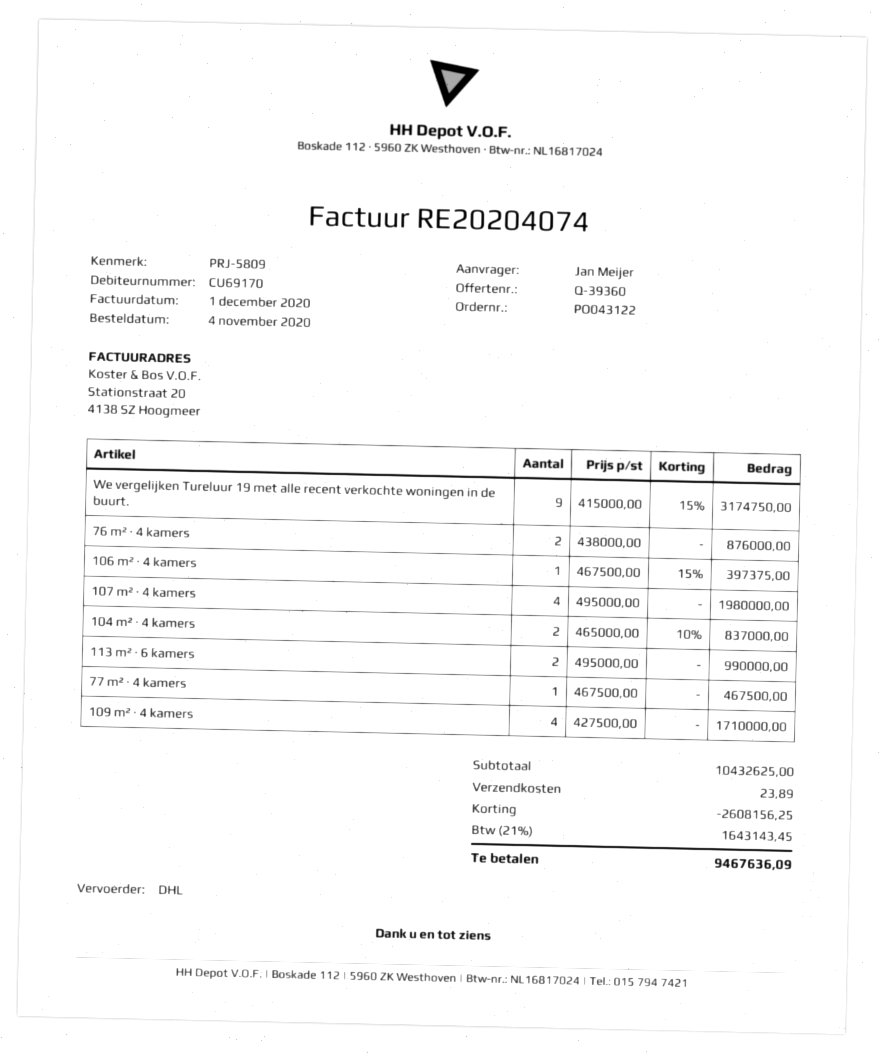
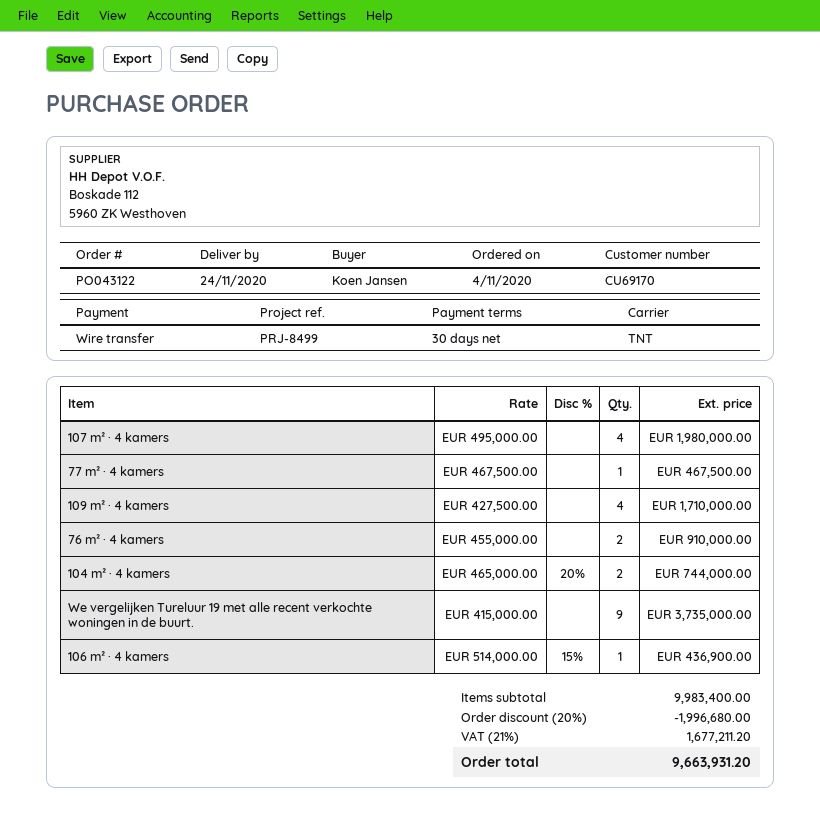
reference: PRJ-5809 -> PRJ-8499
ordered by: Jan Meijer -> Koen Jansen
shipping method: DHL -> TNT
We vergelijken Tureluur 19 met alle recent verkochte woningen in de buurt.: 9 x 415000.00 - 15% = 3174750.00 -> 9 x 415000.00 = 3735000.00
76 m² · 4 kamers: 2 x 438000.00 = 876000.00 -> 2 x 455000.00 = 910000.00
106 m² · 4 kamers: 1 x 467500.00 - 15% = 397375.00 -> 1 x 514000.00 - 15% = 436900.00
104 m² · 4 kamers: 2 x 465000.00 - 10% = 837000.00 -> 2 x 465000.00 - 20% = 744000.00
113 m² · 6 kamers: 2 x 495000.00 = 990000.00 -> none
subtotal: 10432625.00 -> 9983400.00
discount: 2608156.25 -> 1996680.00
shipping: 23.89 -> none
tax: 21% = 1643143.45 -> 21% = 1677211.20
total: 9467636.09 -> 9663931.20

